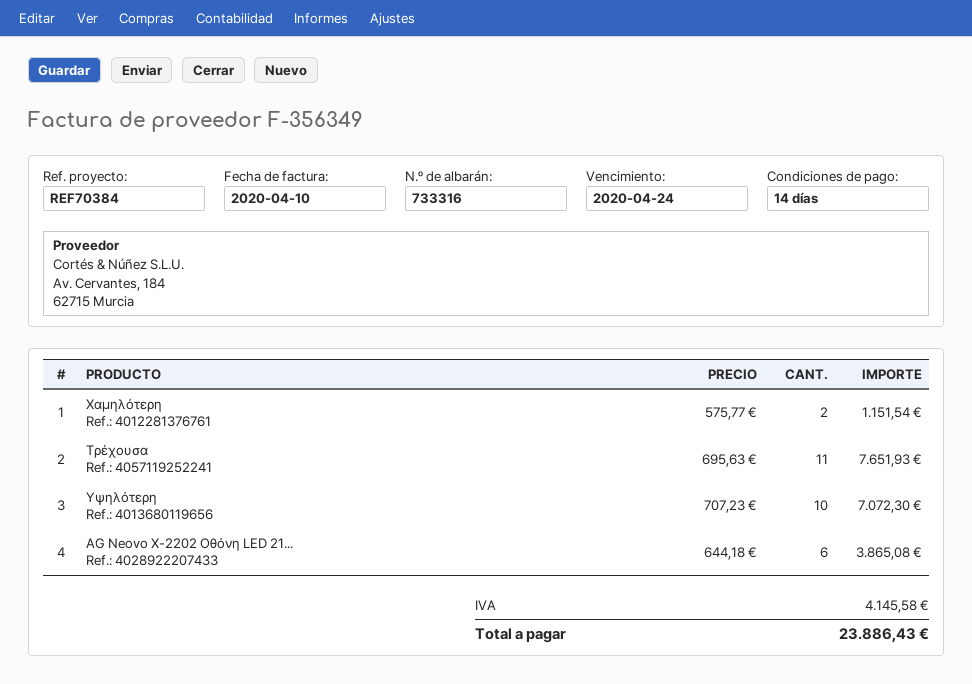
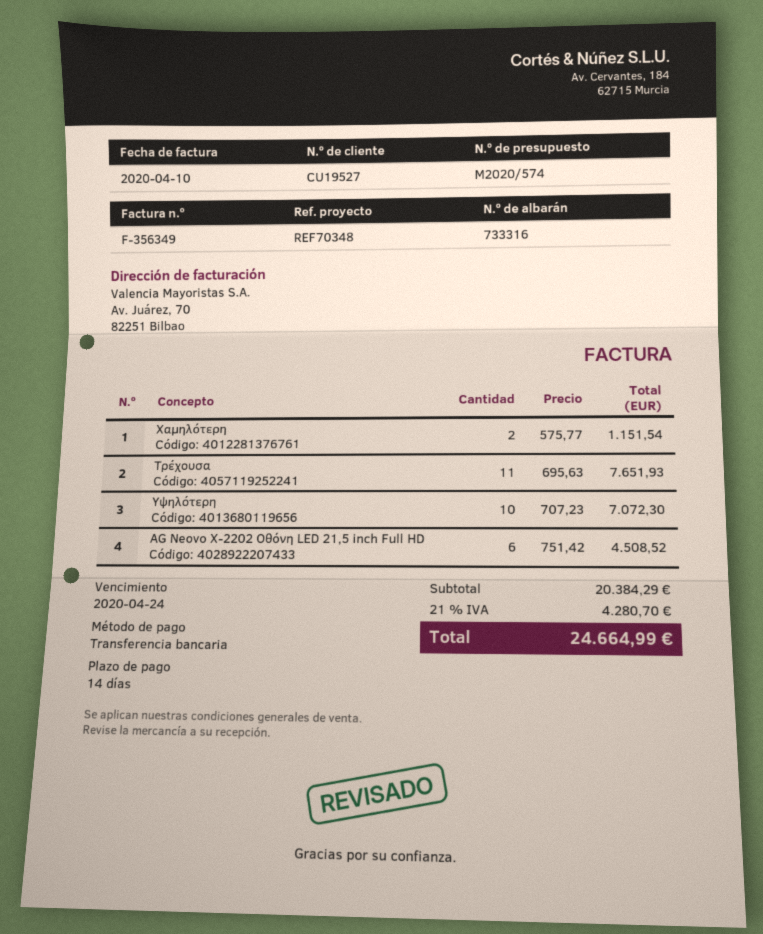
reference: REF70384 -> REF70348
AG Neovo X-2202 Οθόνη LED 21...: 6 x 644.18 = 3865.08 -> 6 x 751.42 = 4508.52
tax: 4145.58 -> 4280.70
total: 23886.43 -> 24664.99

